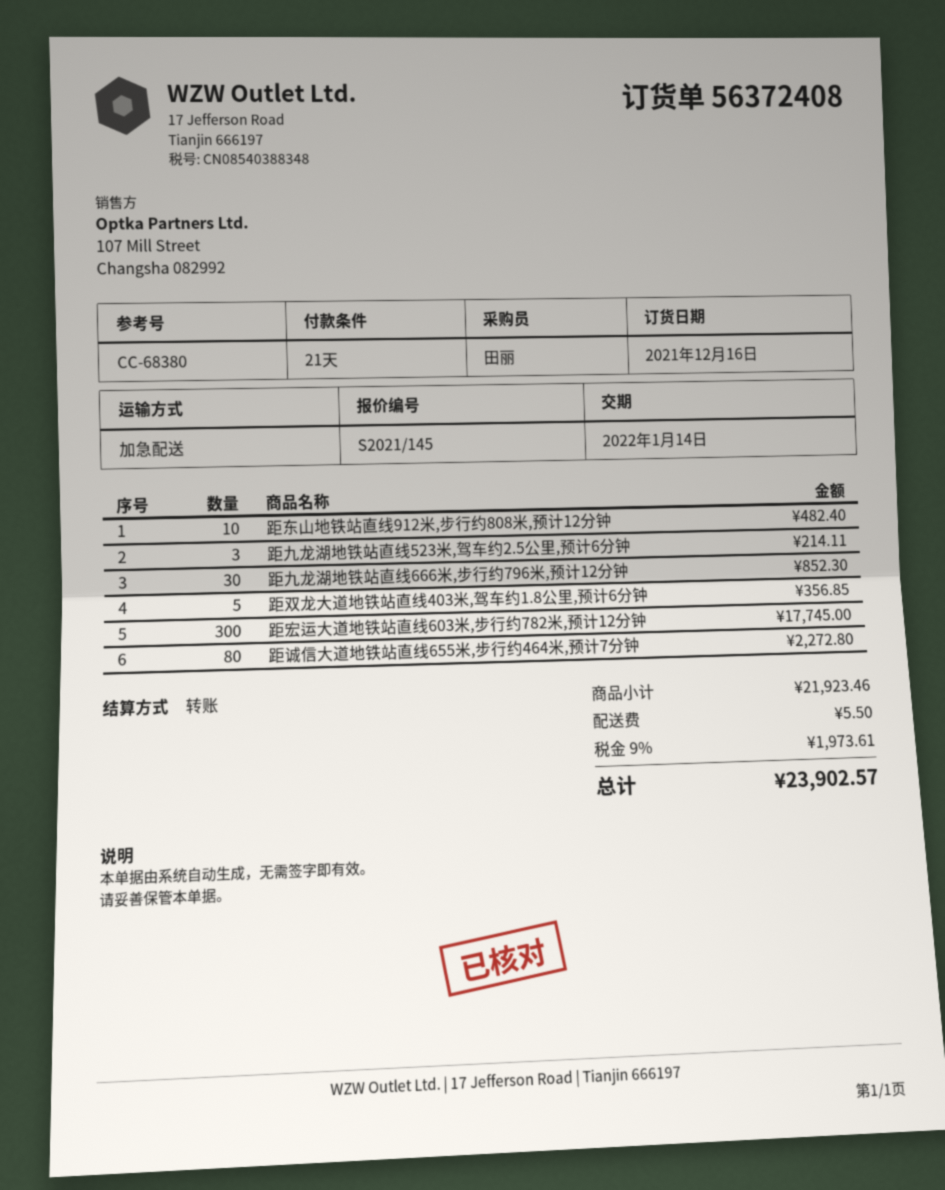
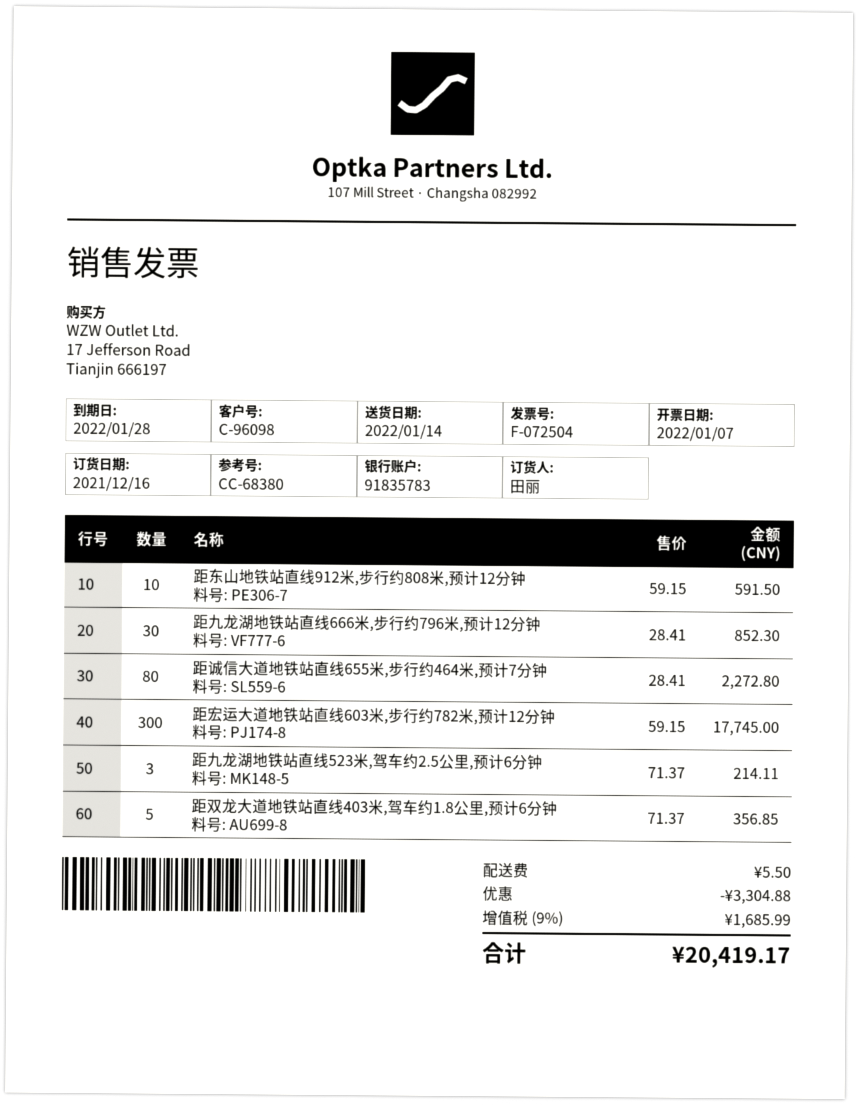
距东山地铁站直线912米,步行约808米,预计12分钟: 10 for 482.40 -> 10 for 591.50
discount: none -> 3304.88
tax: 9% = 1973.61 -> 9% = 1685.99
total: 23902.57 -> 20419.17

